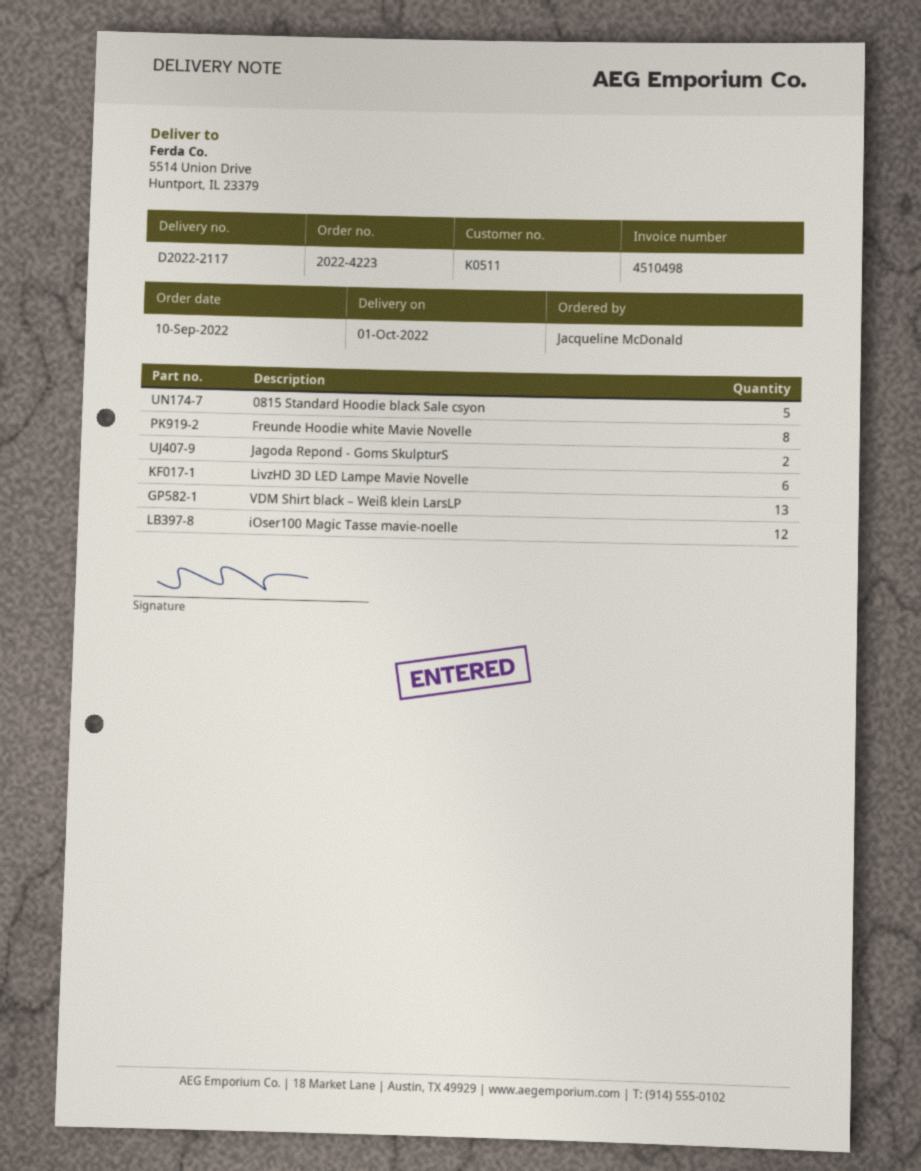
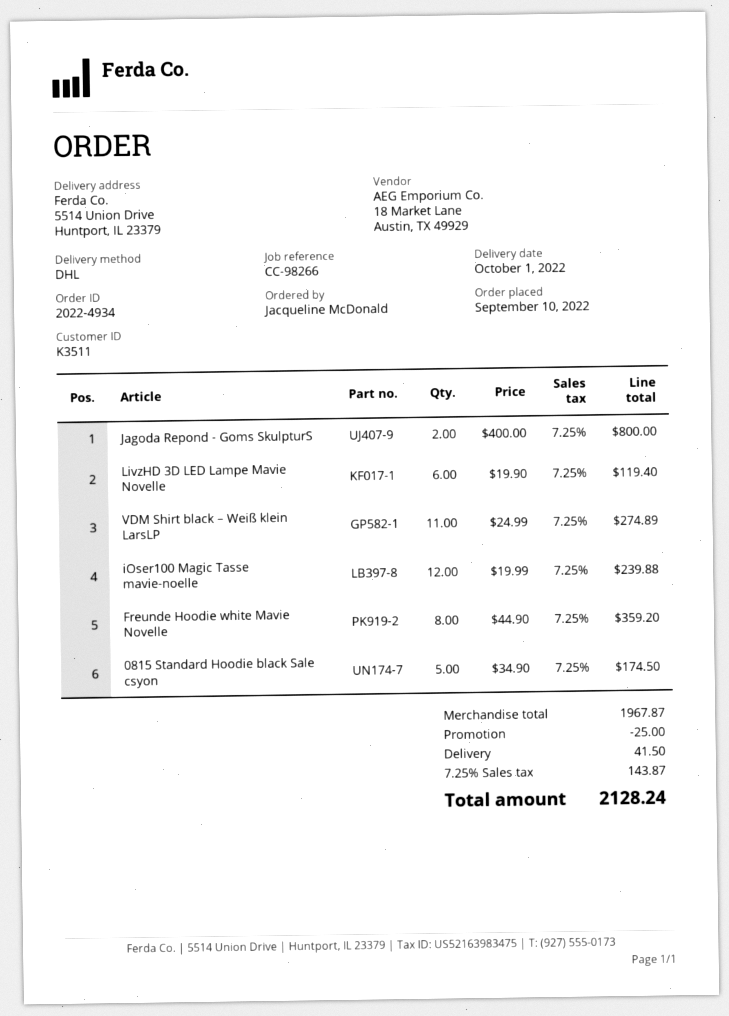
order number: 2022-4223 -> 2022-4934
customer number: K0511 -> K3511
VDM Shirt black – Weiß klein LarsLP: 13 -> 11

